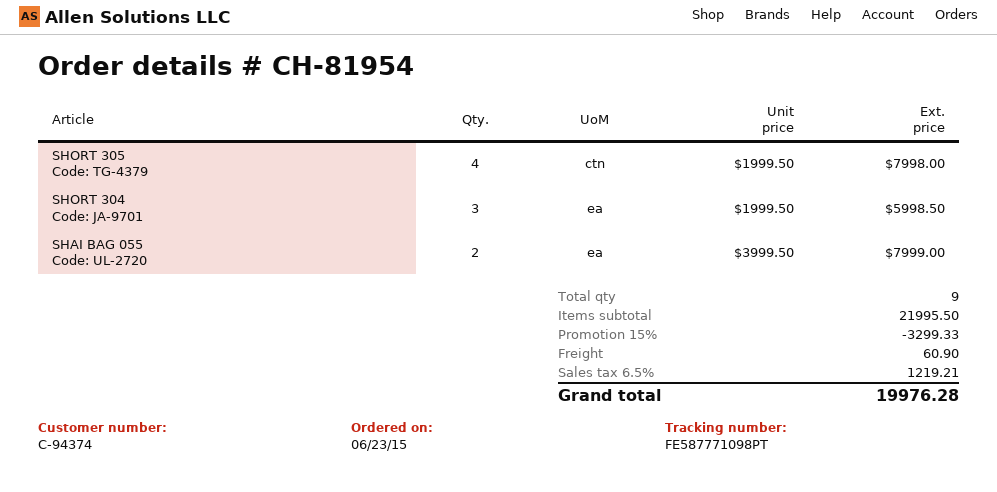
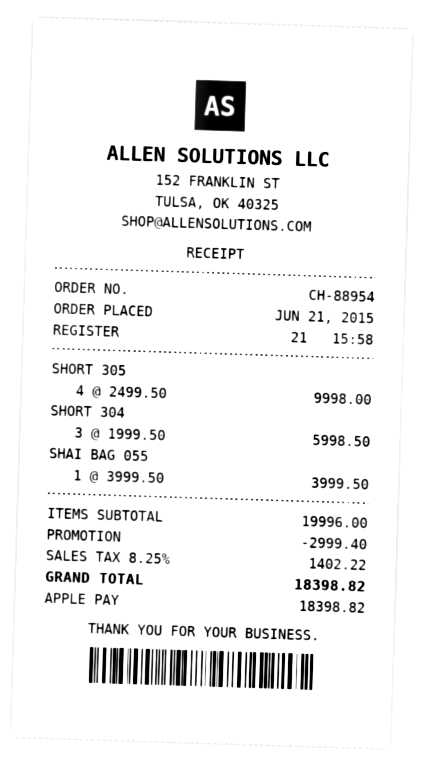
order number: CH-81954 -> CH-88954
order date: 2015-06-23 -> 2015-06-21
SHORT 305: 4 x 1999.50 = 7998.00 -> 4 x 2499.50 = 9998.00
SHAI BAG 055: 2 x 3999.50 = 7999.00 -> 1 x 3999.50 = 3999.50
subtotal: 21995.50 -> 19996.00
discount: 3299.33 -> 2999.40
shipping: 60.90 -> none
tax: 6.5% = 1219.21 -> 8.25% = 1402.22
total: 19976.28 -> 18398.82

